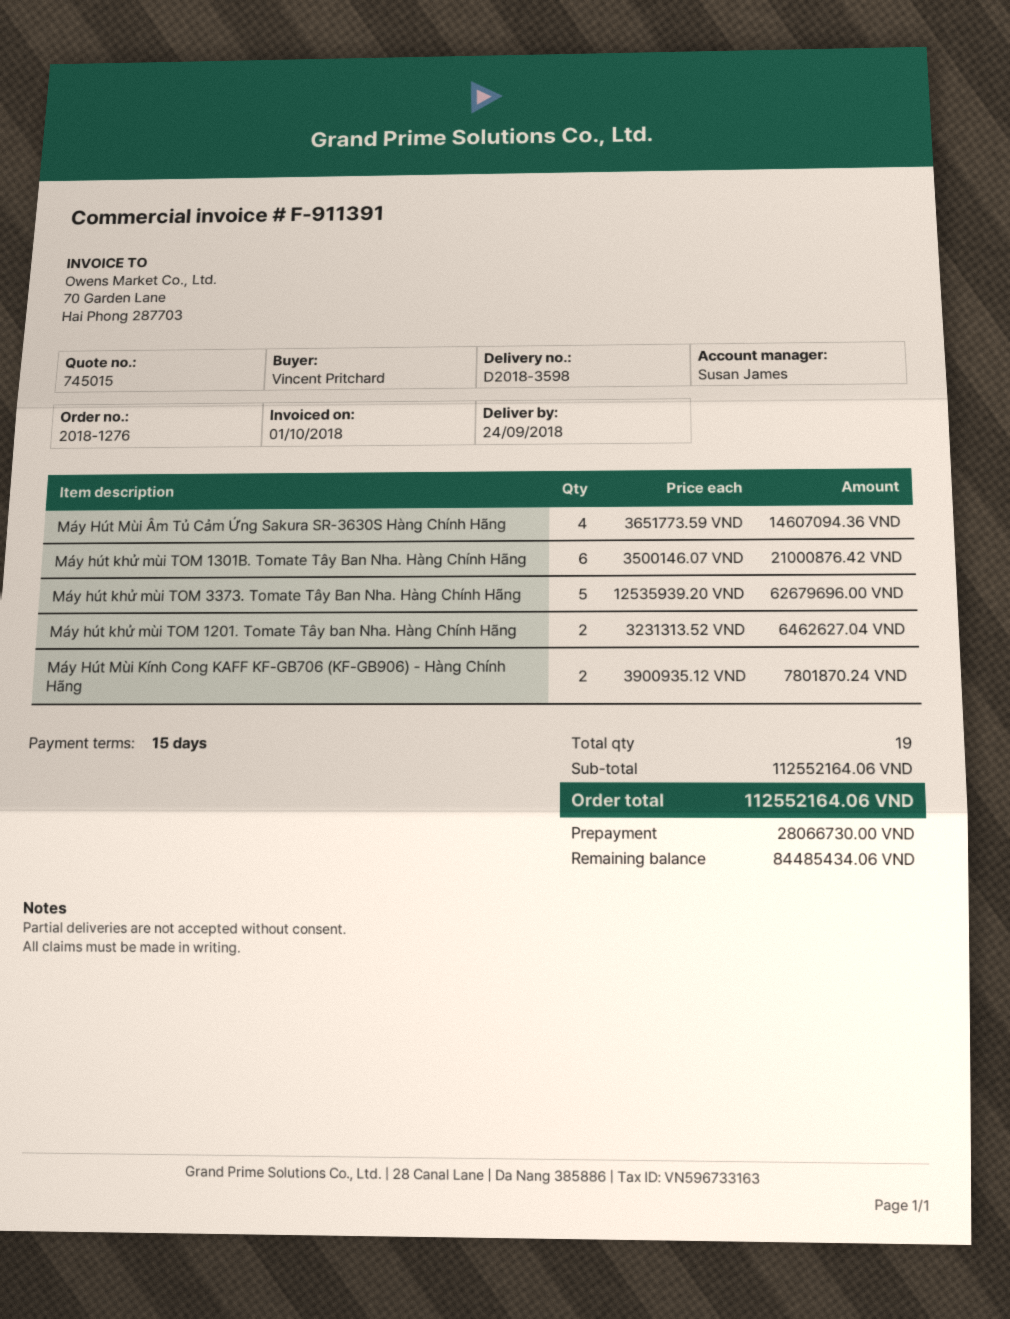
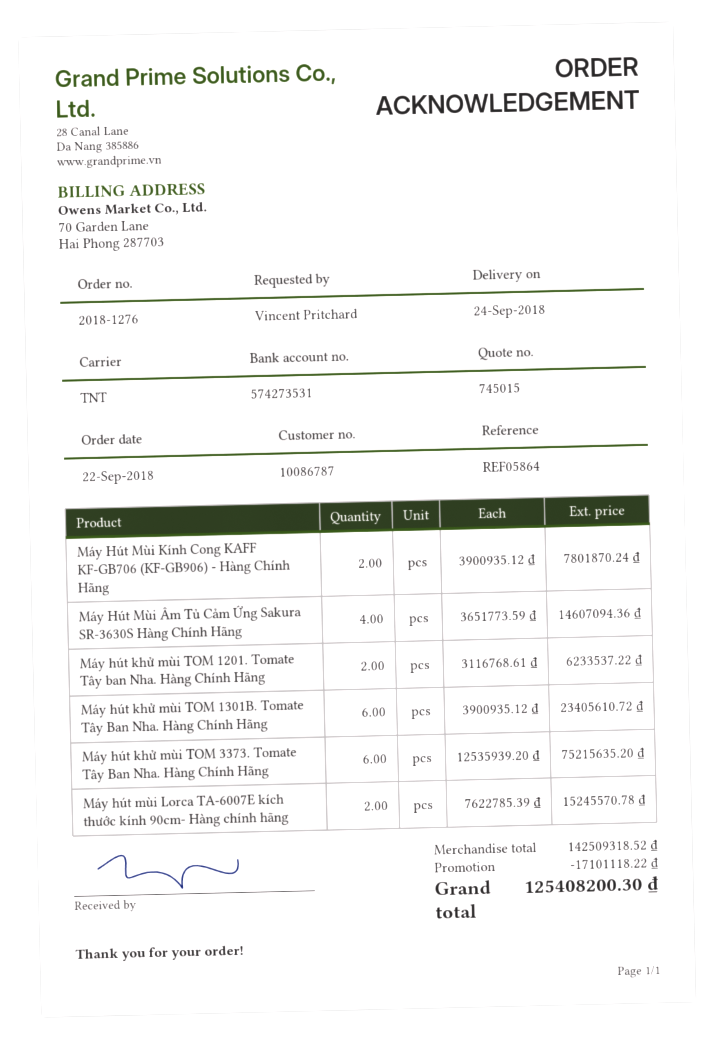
Máy hút khử mùi TOM 1301B. Tomate Tây Ban Nha. Hàng Chính Hãng: 6 x 3500146.07 = 21000876.42 -> 6 x 3900935.12 = 23405610.72
Máy hút khử mùi TOM 3373. Tomate Tây Ban Nha. Hàng Chính Hãng: 5 x 12535939.20 = 62679696.00 -> 6 x 12535939.20 = 75215635.20
Máy hút khử mùi TOM 1201. Tomate Tây ban Nha. Hàng Chính Hãng: 2 x 3231313.52 = 6462627.04 -> 2 x 3116768.61 = 6233537.22
Máy hút mùi Lorca TA-6007E kích thước kính 90cm- Hàng chính hãng: none -> 2 x 7622785.39 = 15245570.78
subtotal: 112552164.06 -> 142509318.52
discount: none -> 17101118.22
total: 112552164.06 -> 125408200.30

